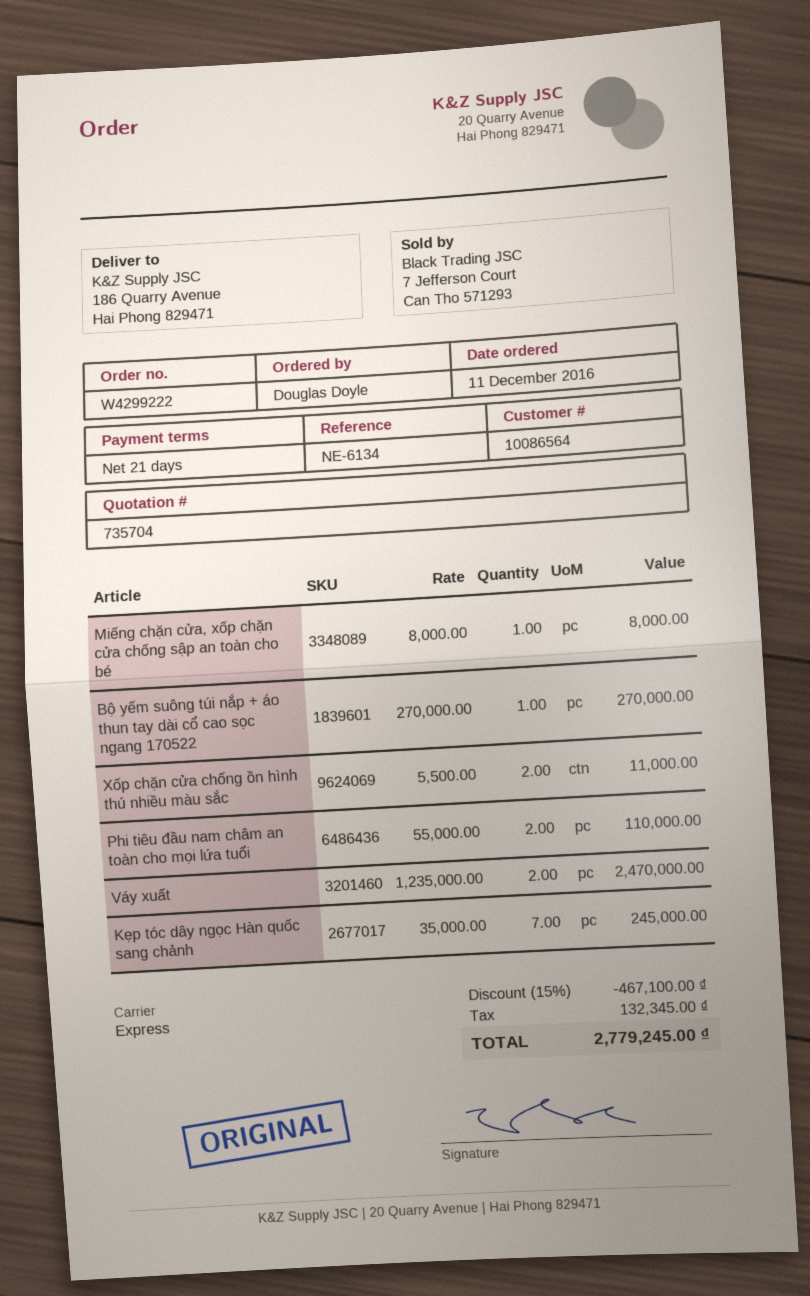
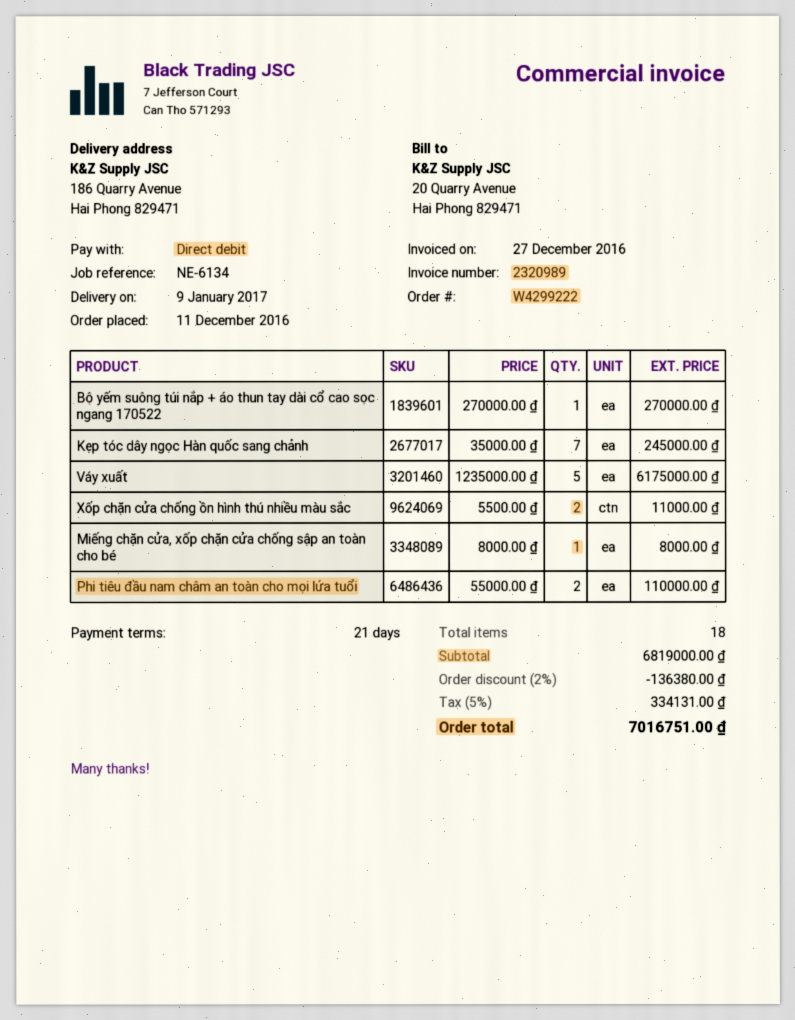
Váy xuất: 2 x 1235000.00 = 2470000.00 -> 5 x 1235000.00 = 6175000.00
discount: 15% = 467100.00 -> 2% = 136380.00
tax: 132345.00 -> 334131.00
total: 2779245.00 -> 7016751.00

